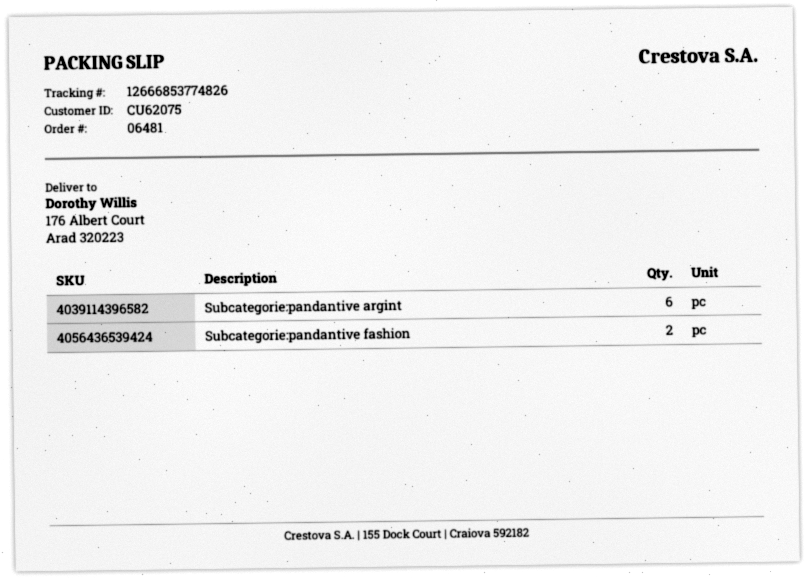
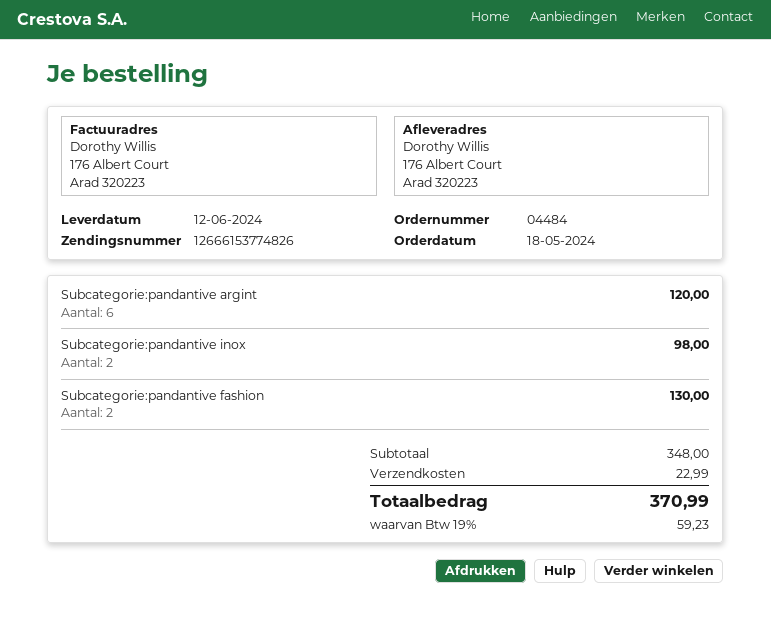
order number: 06481 -> 04484
tracking number: 12666853774826 -> 12666153774826
Subcategorie:pandantive inox: none -> 2

